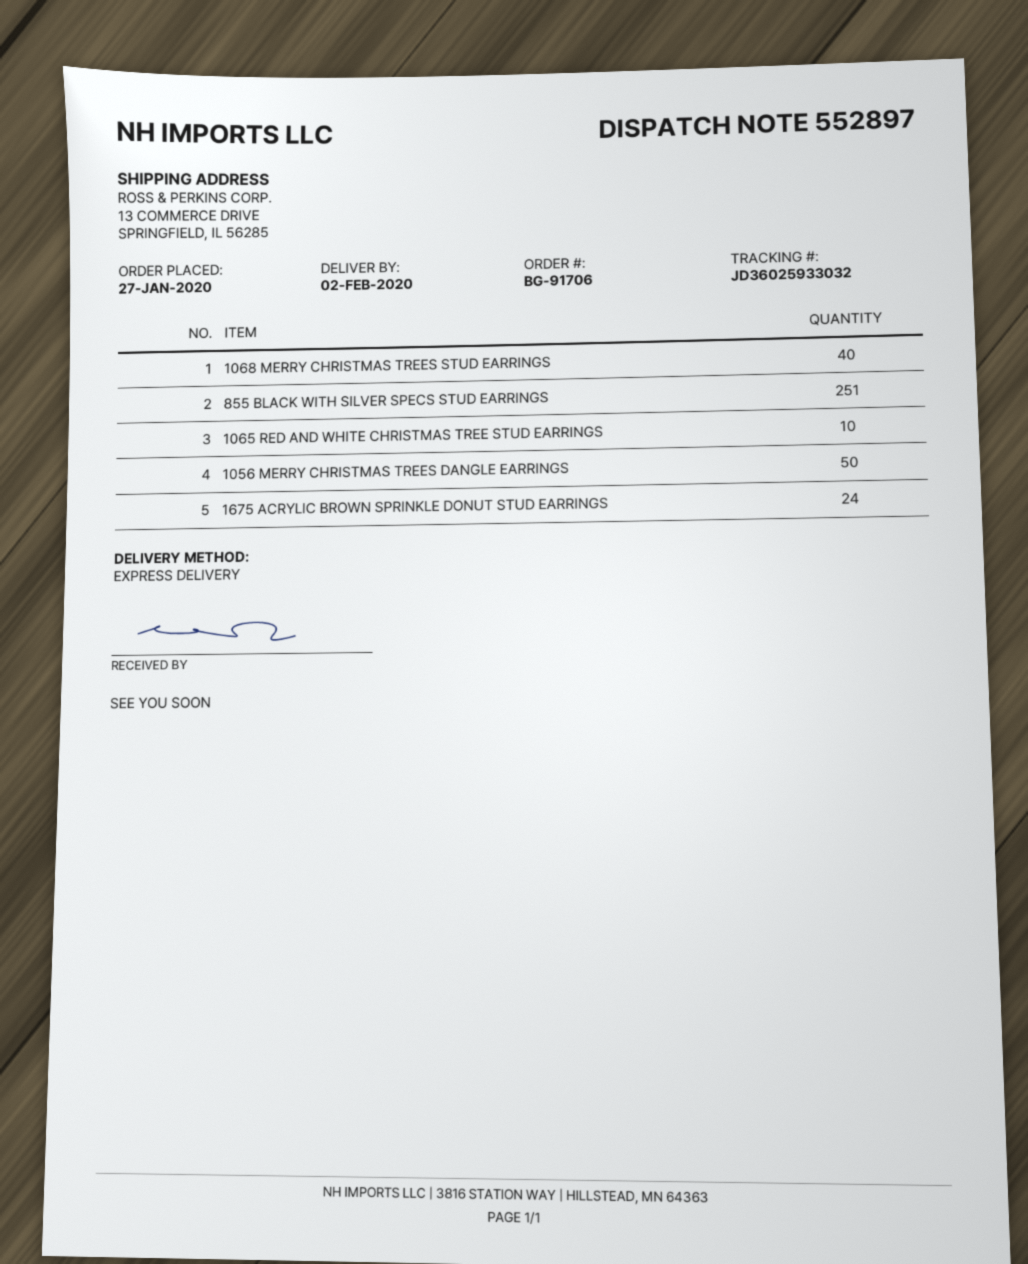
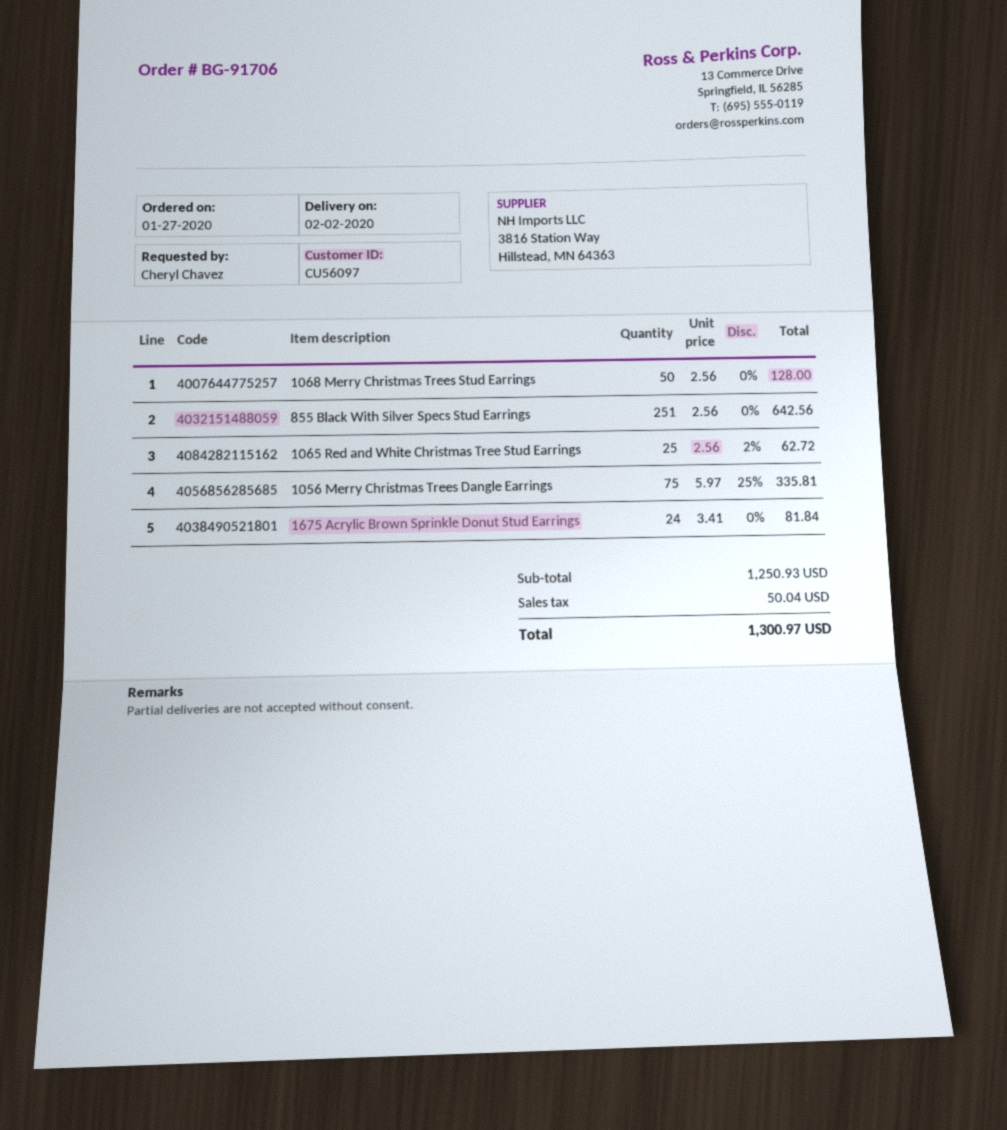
1068 MERRY CHRISTMAS TREES STUD EARRINGS: 40 -> 50
1065 RED AND WHITE CHRISTMAS TREE STUD EARRINGS: 10 -> 25
1056 MERRY CHRISTMAS TREES DANGLE EARRINGS: 50 -> 75

